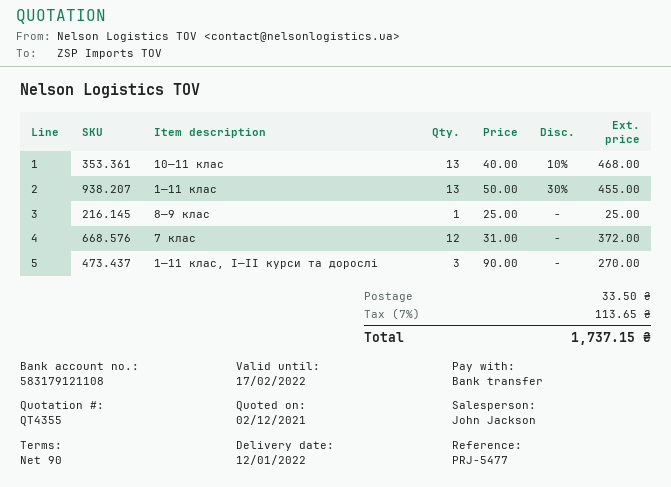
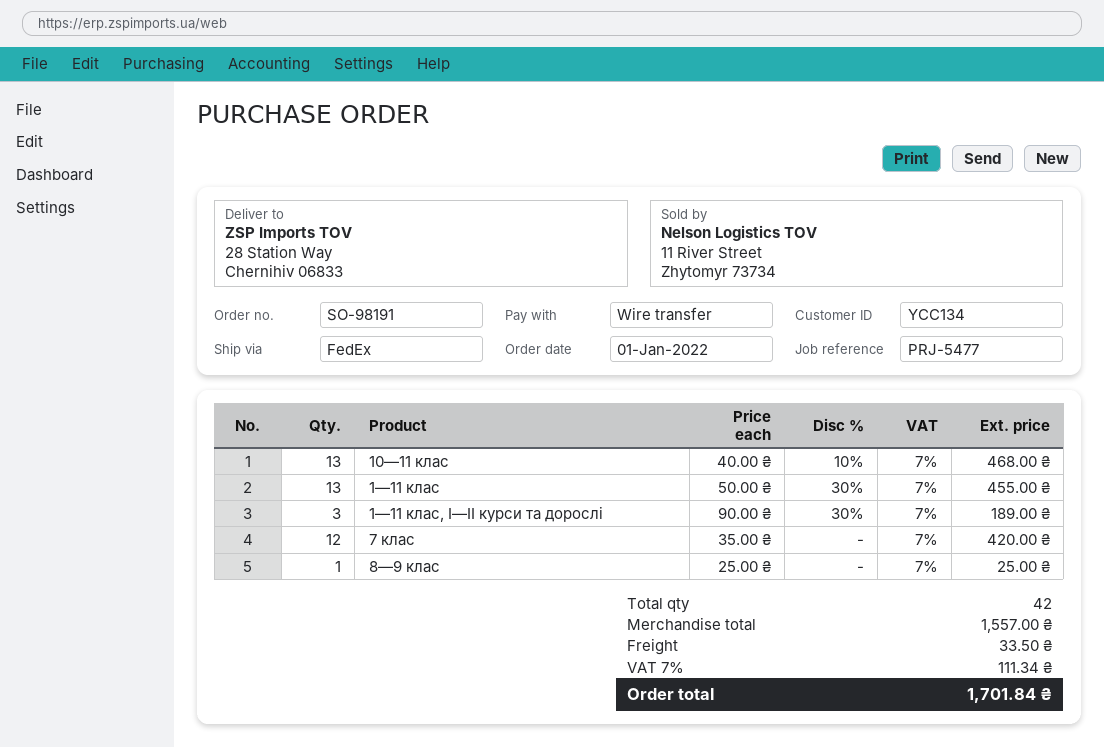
7 клас: 12 x 31.00 = 372.00 -> 12 x 35.00 = 420.00
1—11 клас, I—II курси та дорослі: 3 x 90.00 = 270.00 -> 3 x 90.00 - 30% = 189.00
tax: 7% = 113.65 -> 7% = 111.34
total: 1737.15 -> 1701.84

